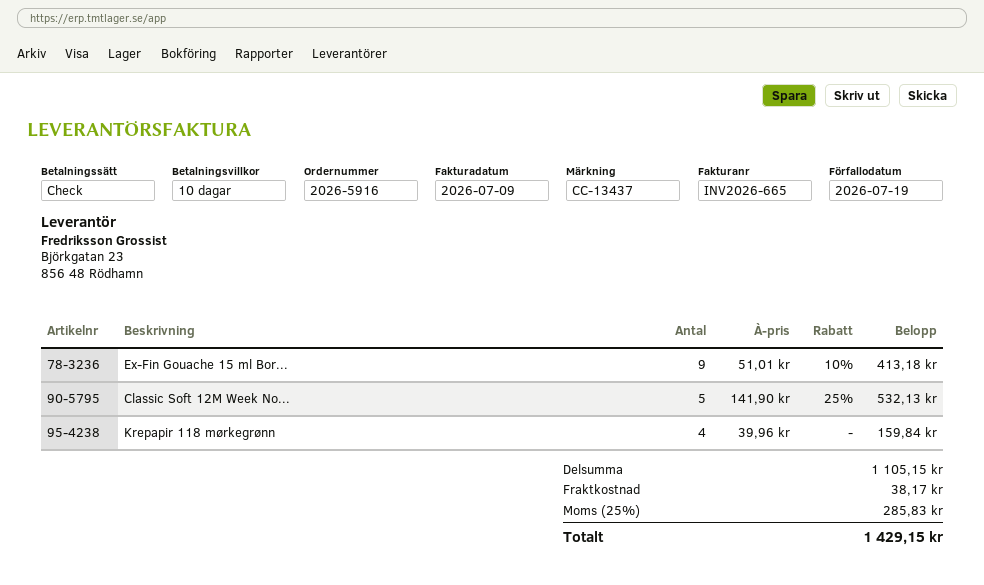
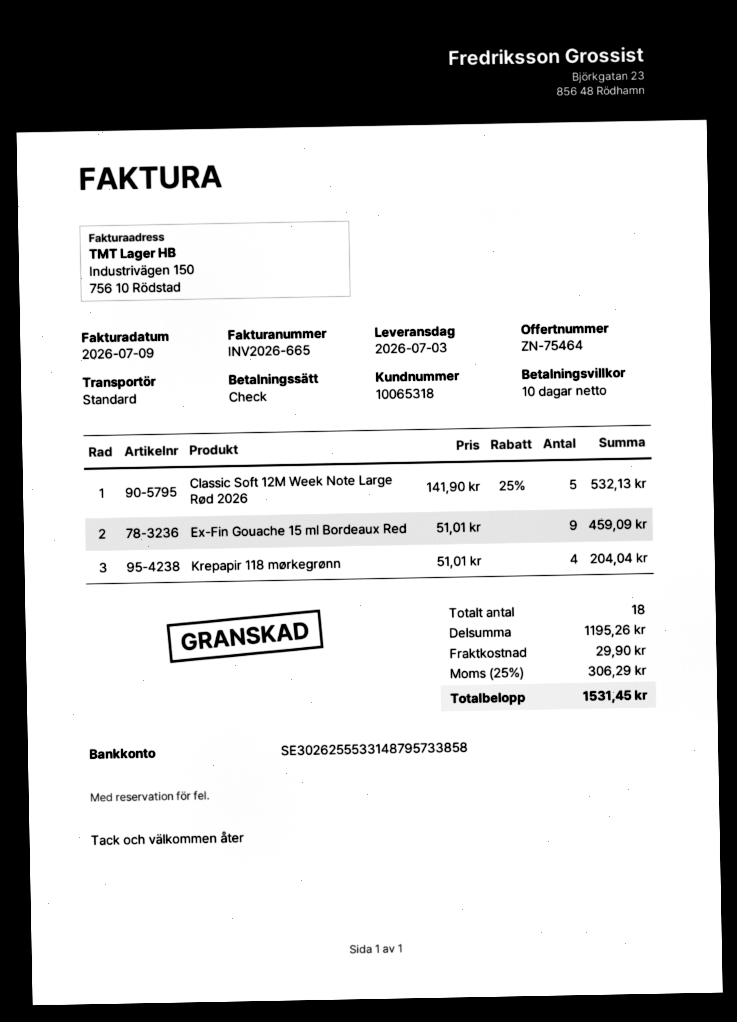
Ex-Fin Gouache 15 ml Bor...: 9 x 51.01 - 10% = 413.18 -> 9 x 51.01 = 459.09
Krepapir 118 mørkegrønn: 4 x 39.96 = 159.84 -> 4 x 51.01 = 204.04
subtotal: 1105.15 -> 1195.26
shipping: 38.17 -> 29.90
tax: 25% = 285.83 -> 25% = 306.29
total: 1429.15 -> 1531.45

